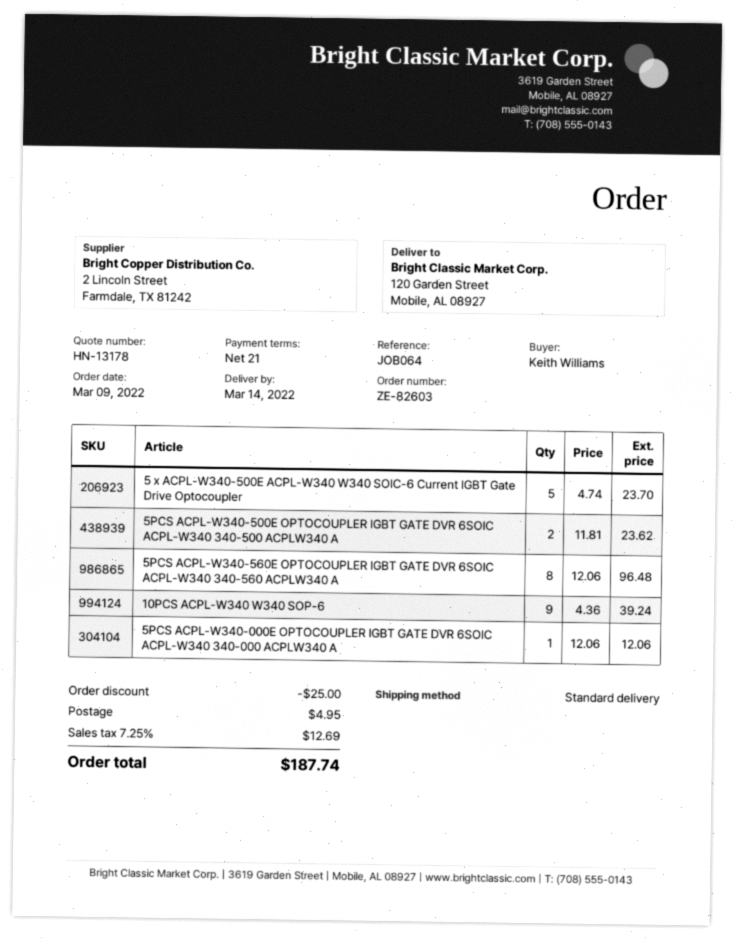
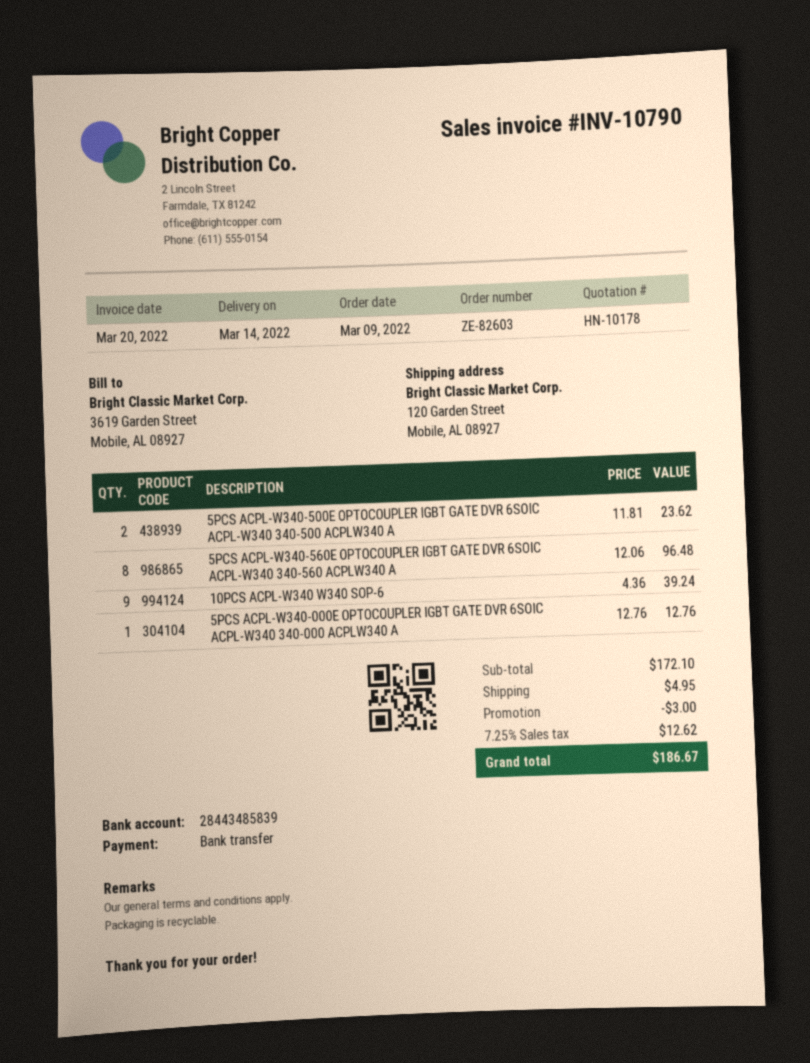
quote number: HN-13178 -> HN-10178
5 x ACPL-W340-500E ACPL-W340 W340 SOIC-6 Current IGBT Gate Drive Optocoupler: 5 x 4.74 = 23.70 -> none
5PCS ACPL-W340-000E OPTOCOUPLER IGBT GATE DVR 6SOIC ACPL-W340 340-000 ACPLW340 A: 1 x 12.06 = 12.06 -> 1 x 12.76 = 12.76
discount: 25.00 -> 3.00
tax: 7.25% = 12.69 -> 7.25% = 12.62
total: 187.74 -> 186.67

